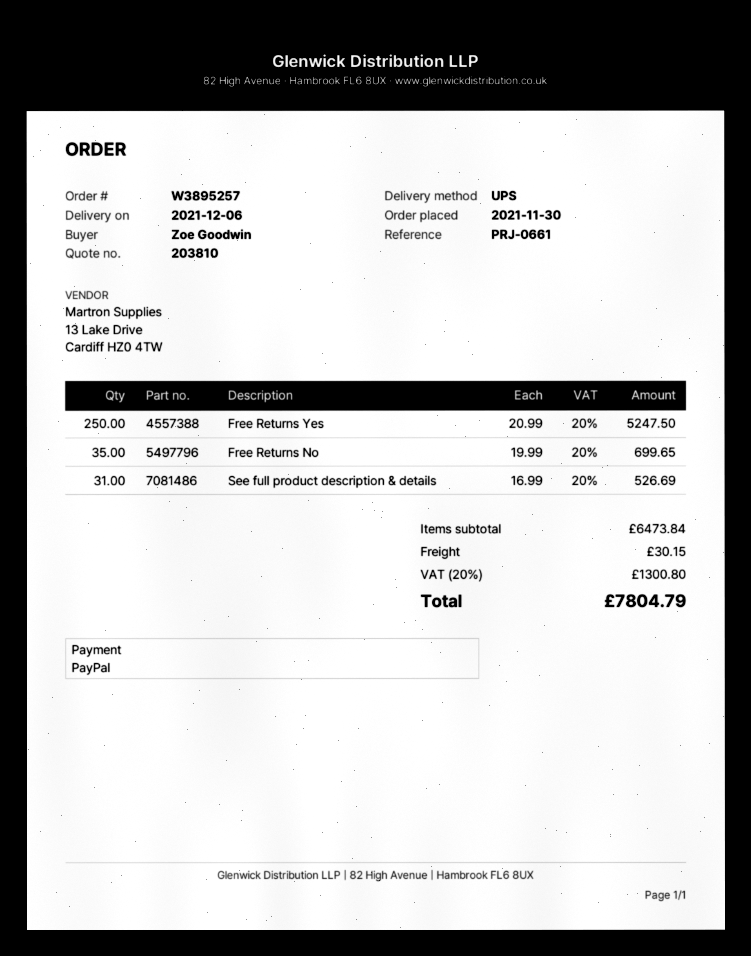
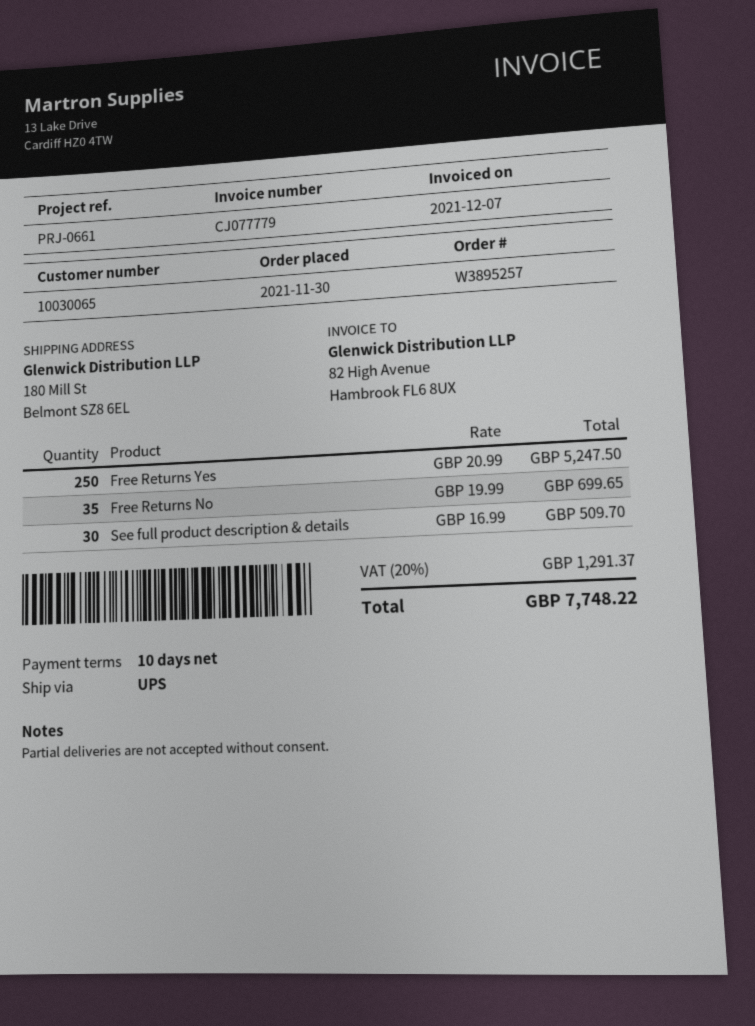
See full product description & details: 31 x 16.99 = 526.69 -> 30 x 16.99 = 509.70
shipping: 30.15 -> none
tax: 20% = 1300.80 -> 20% = 1291.37
total: 7804.79 -> 7748.22

